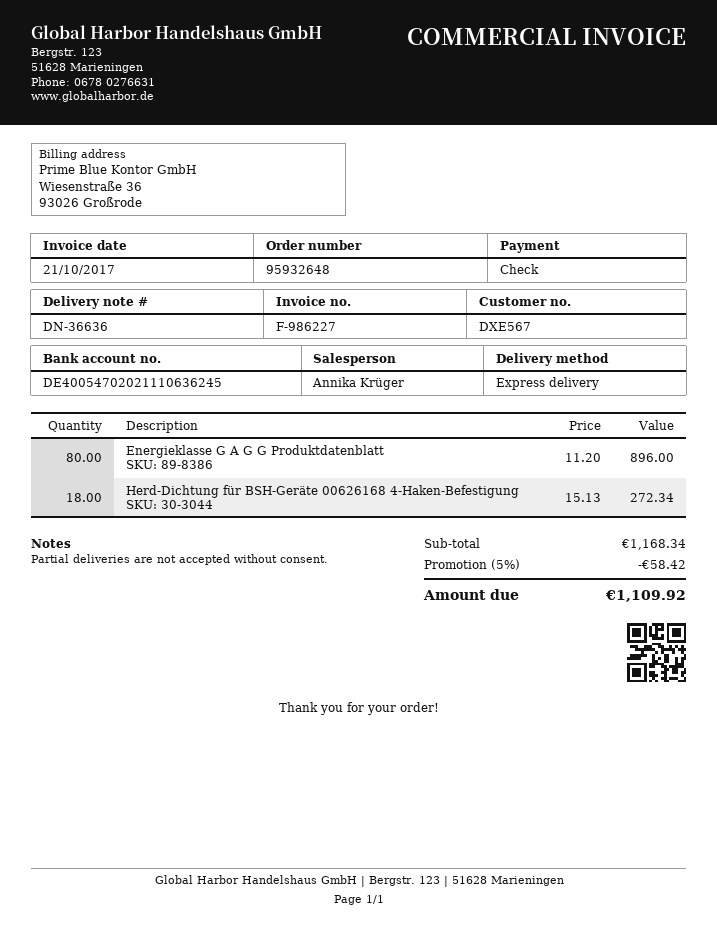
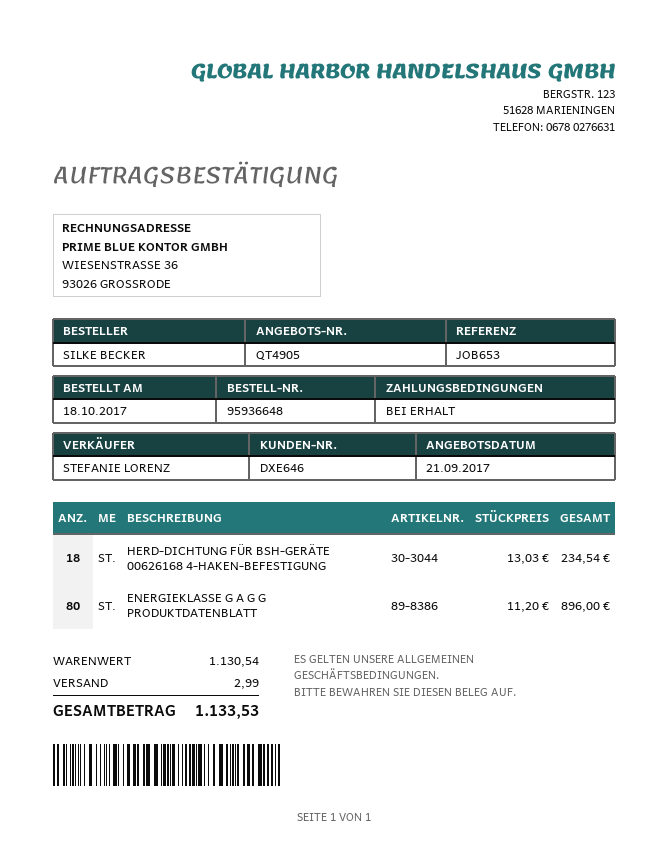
order number: 95932648 -> 95936648
customer number: DXE567 -> DXE646
sales rep: Annika Krüger -> STEFANIE LORENZ
Herd-Dichtung für BSH-Geräte 00626168 4-Haken-Befestigung: 18 x 15.13 = 272.34 -> 18 x 13.03 = 234.54
subtotal: 1168.34 -> 1130.54
discount: 5% = 58.42 -> none
shipping: none -> 2.99
total: 1109.92 -> 1133.53

